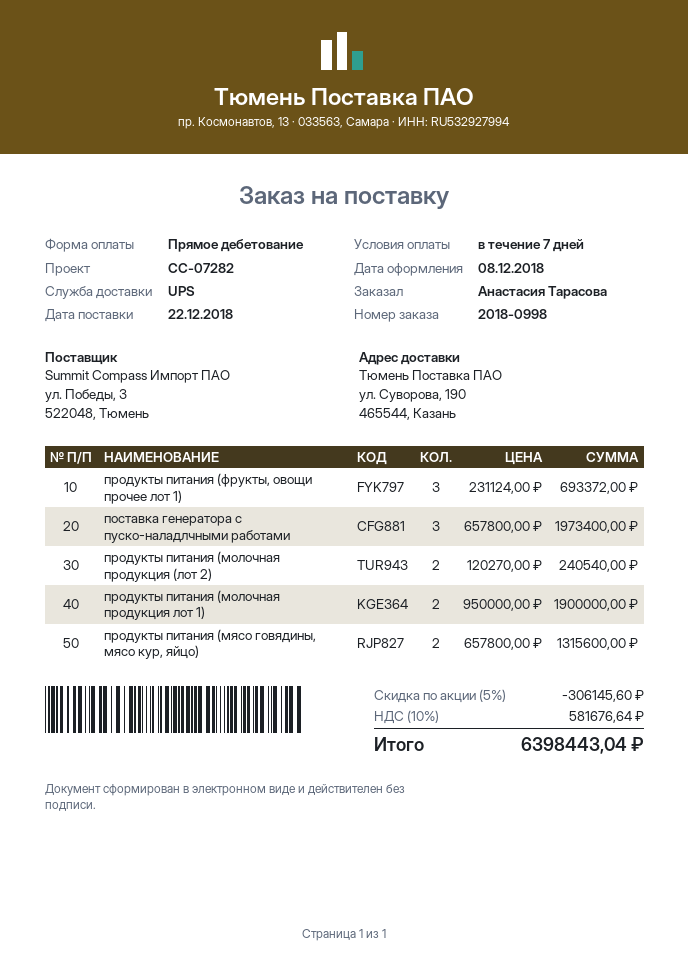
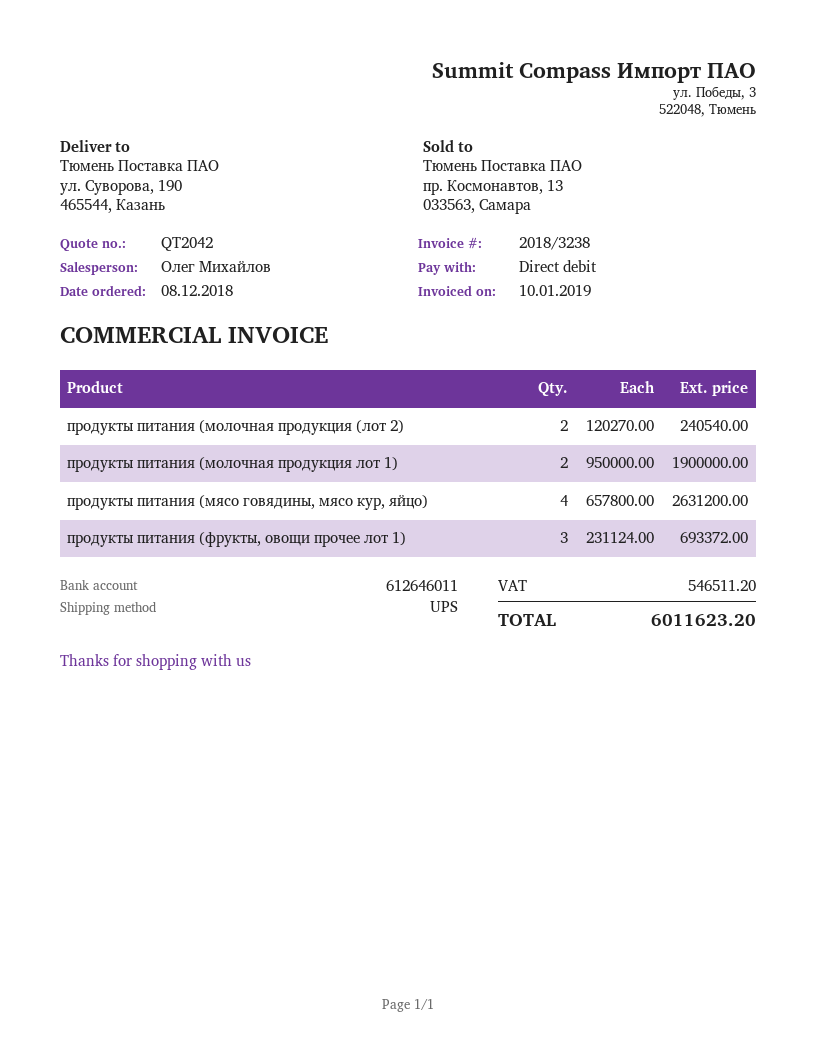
поставка генератора с пуско-наладлчными работами: 3 x 657800.00 = 1973400.00 -> none
продукты питания (мясо говядины, мясо кур, яйцо): 2 x 657800.00 = 1315600.00 -> 4 x 657800.00 = 2631200.00
discount: 5% = 306145.60 -> none
tax: 581676.64 -> 546511.20
total: 6398443.04 -> 6011623.20

